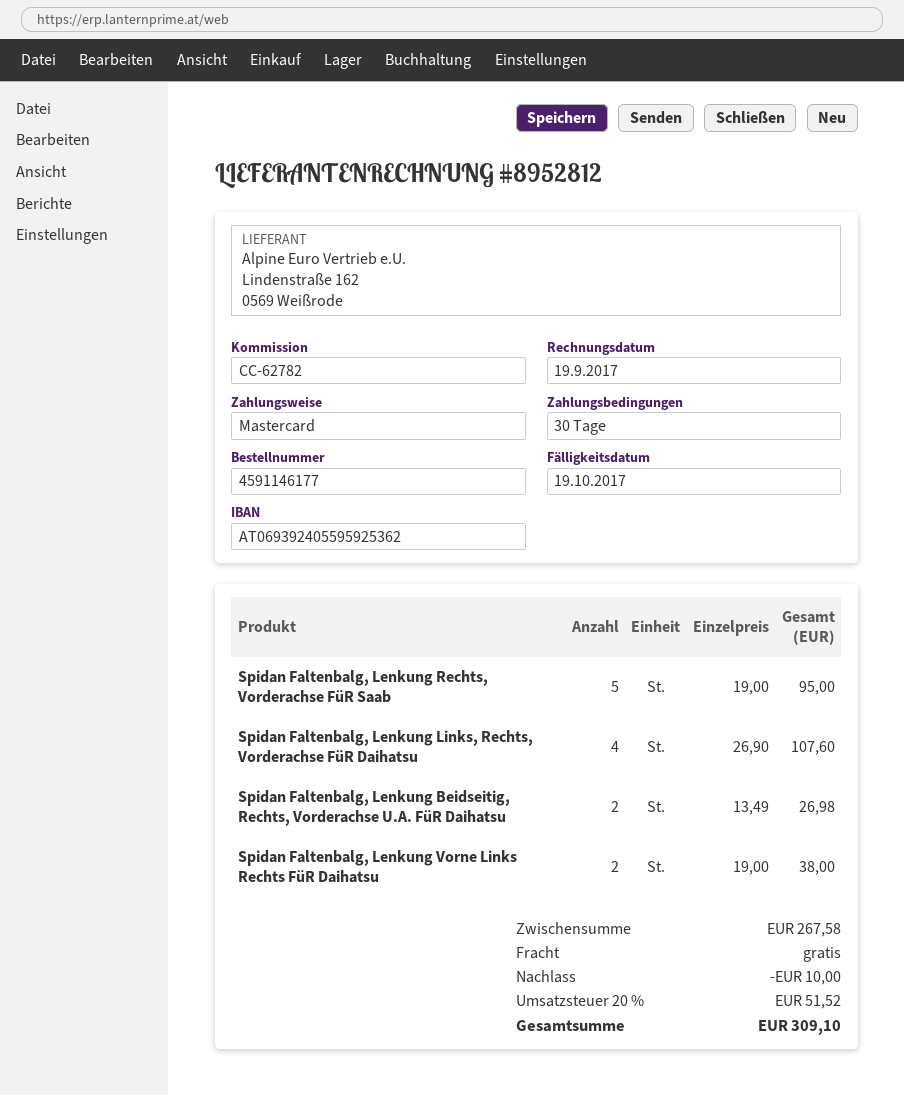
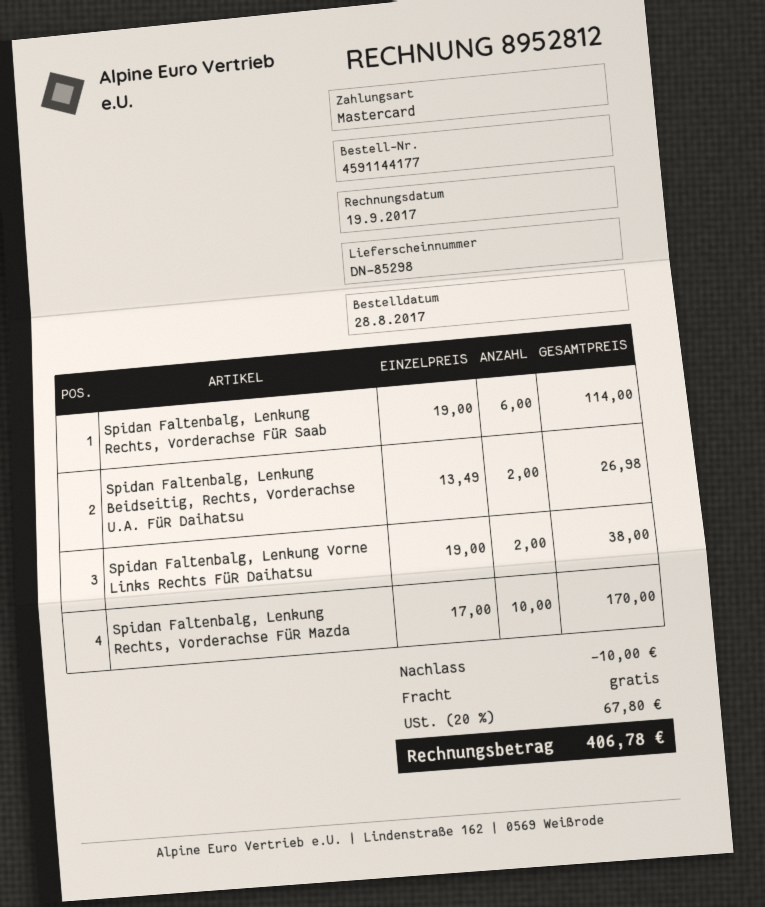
order number: 4591146177 -> 4591144177
Spidan Faltenbalg, Lenkung Rechts, Vorderachse FüR Saab: 5 x 19.00 = 95.00 -> 6 x 19.00 = 114.00
Spidan Faltenbalg, Lenkung Links, Rechts, Vorderachse FüR Daihatsu: 4 x 26.90 = 107.60 -> none
Spidan Faltenbalg, Lenkung Rechts, Vorderachse FüR Mazda: none -> 10 x 17.00 = 170.00
tax: 20% = 51.52 -> 20% = 67.80
total: 309.10 -> 406.78

